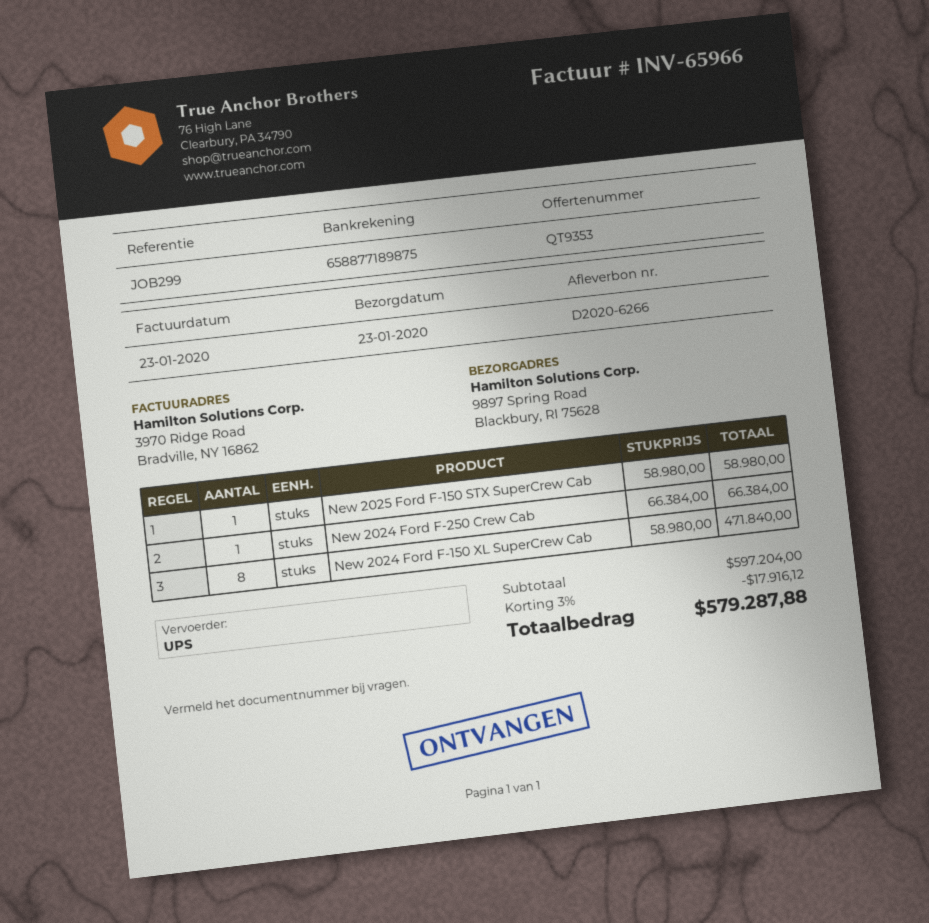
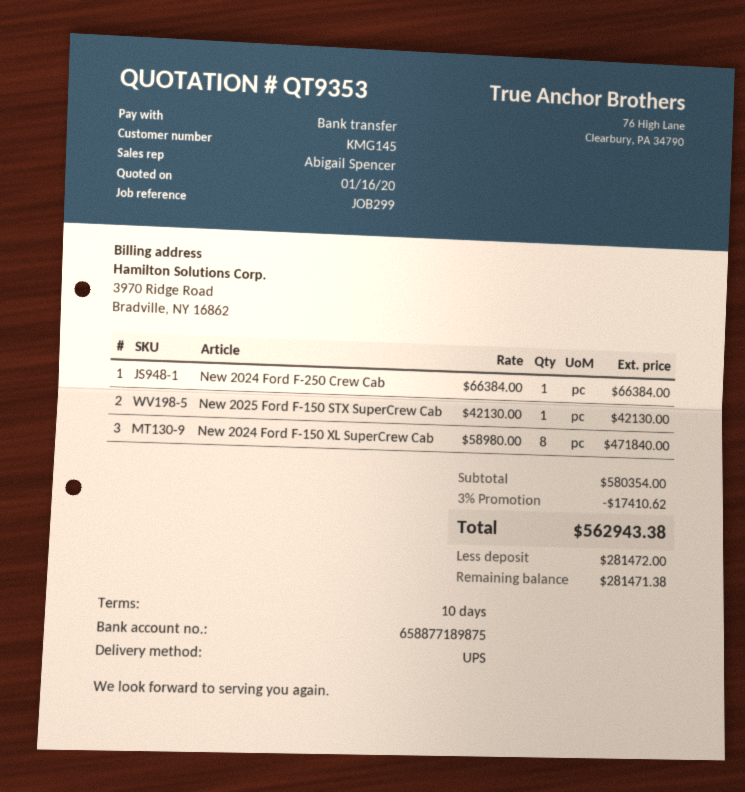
New 2025 Ford F-150 STX SuperCrew Cab: 1 x 58980.00 = 58980.00 -> 1 x 42130.00 = 42130.00
subtotal: 597204.00 -> 580354.00
discount: 3% = 17916.12 -> 3% = 17410.62
total: 579287.88 -> 562943.38

